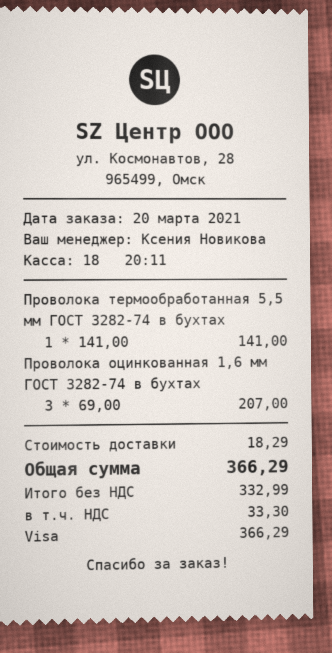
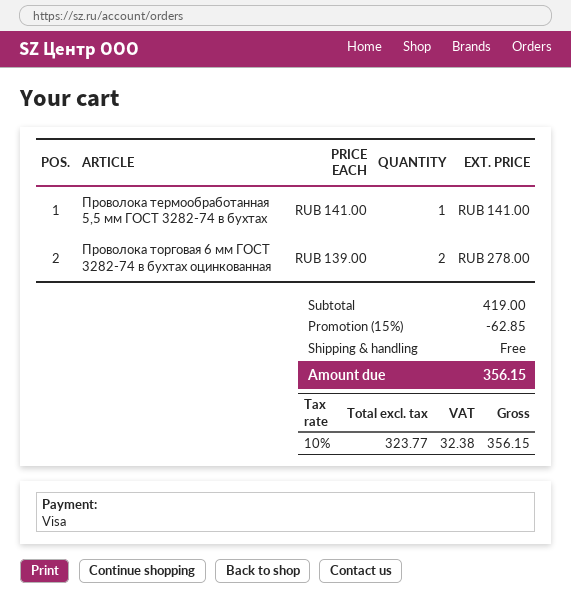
Проволока оцинкованная 1,6 мм ГОСТ 3282-74 в бухтах: 3 x 69.00 = 207.00 -> none
Проволока торговая 6 мм ГОСТ 3282-74 в бухтах оцинкованная: none -> 2 x 139.00 = 278.00
discount: none -> 15% = 62.85
shipping: 18.29 -> 0.00
net: 332.99 -> 323.77
tax: 33.30 -> 32.38
total: 366.29 -> 356.15

